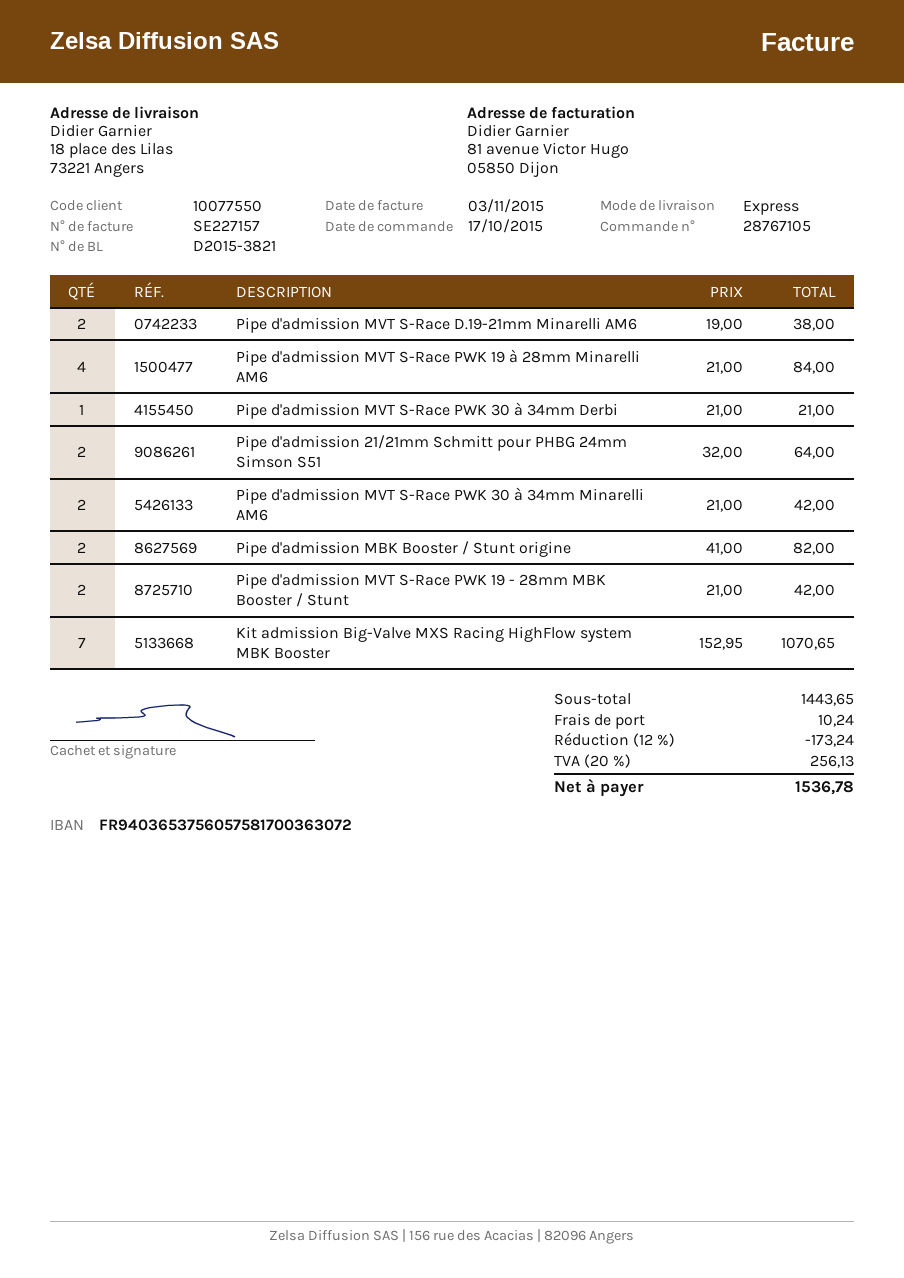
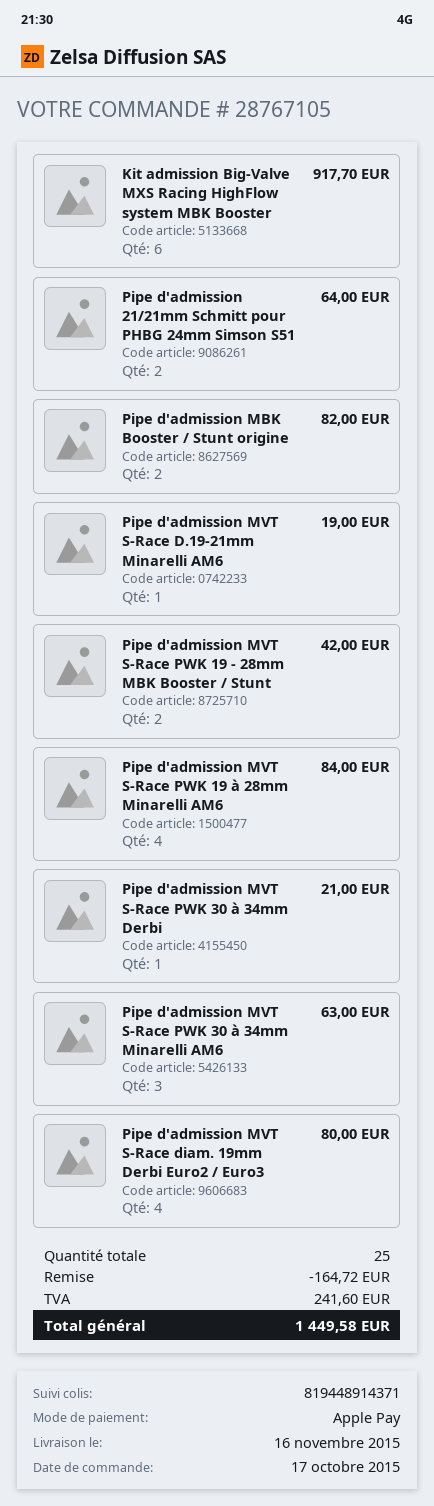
Pipe d'admission MVT S-Race D.19-21mm Minarelli AM6: 2 for 38.00 -> 1 for 19.00
Pipe d'admission MVT S-Race PWK 30 à 34mm Minarelli AM6: 2 for 42.00 -> 3 for 63.00
Kit admission Big-Valve MXS Racing HighFlow system MBK Booster: 7 for 1070.65 -> 6 for 917.70
Pipe d'admission MVT S-Race diam. 19mm Derbi Euro2 / Euro3: none -> 4 for 80.00
discount: 173.24 -> 164.72
shipping: 10.24 -> none
tax: 256.13 -> 241.60
total: 1536.78 -> 1449.58

